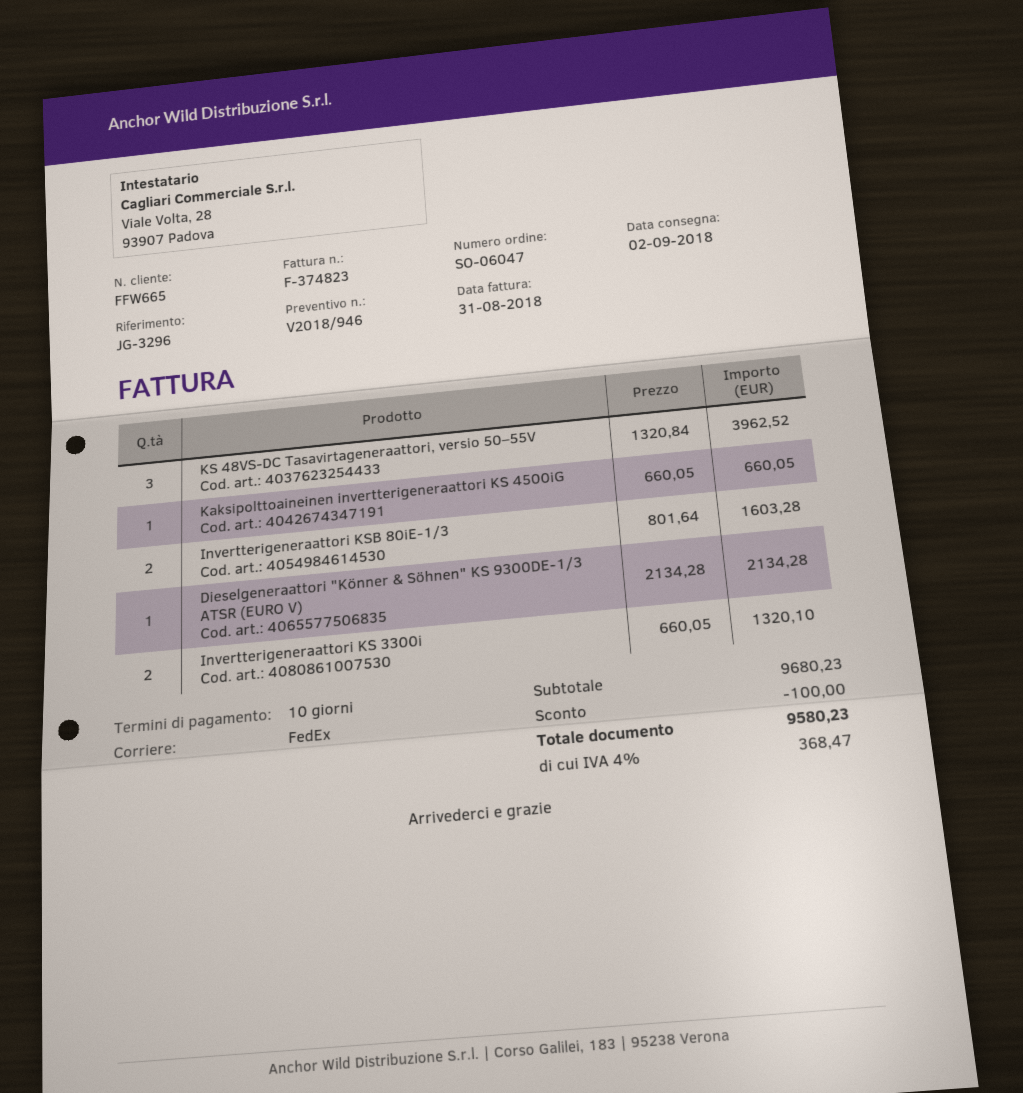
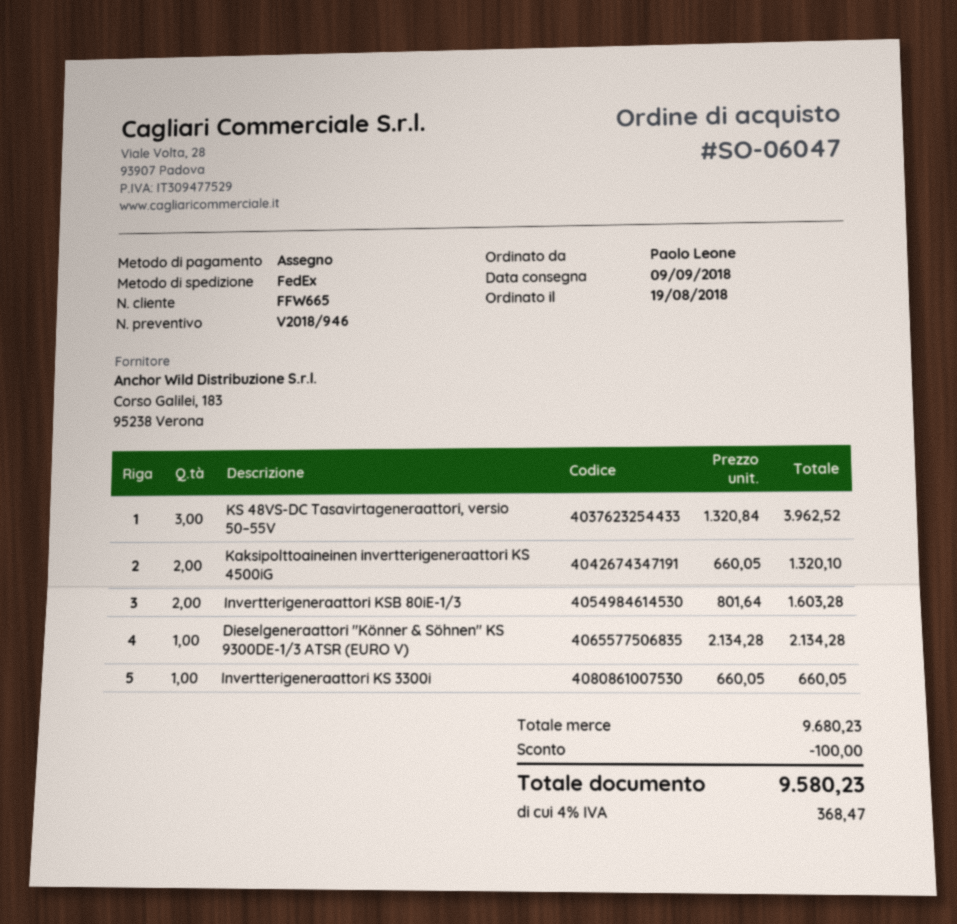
delivery date: 2018-09-02 -> 2018-09-09
Kaksipolttoaineinen invertterigeneraattori KS 4500iG: 1 x 660.05 = 660.05 -> 2 x 660.05 = 1320.10
Invertterigeneraattori KS 3300i: 2 x 660.05 = 1320.10 -> 1 x 660.05 = 660.05

